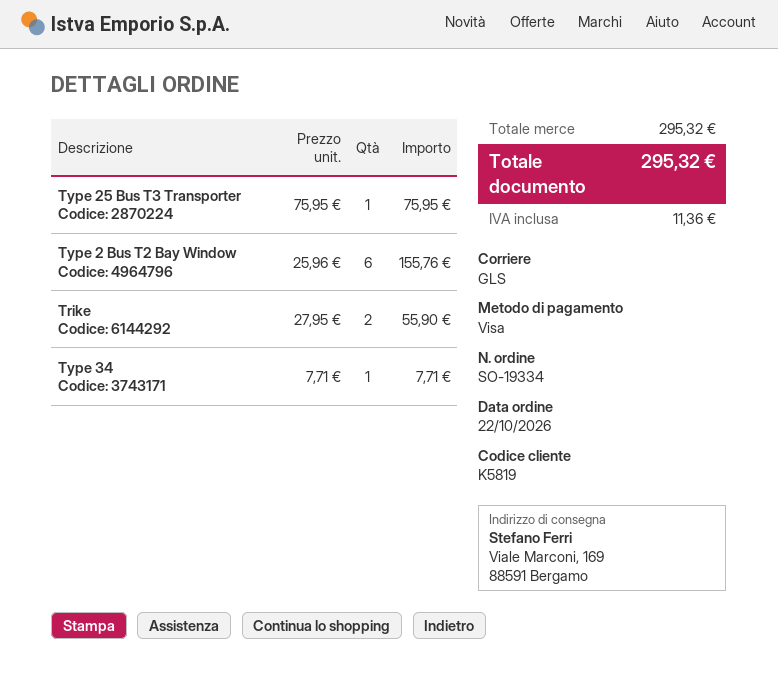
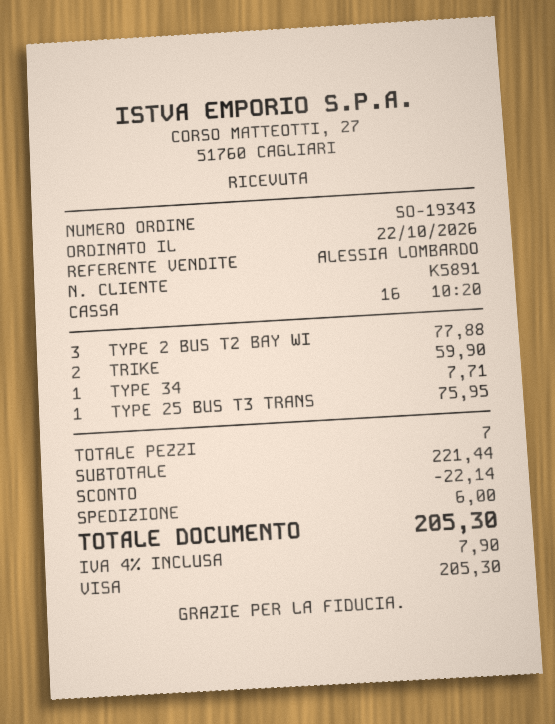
order number: SO-19334 -> SO-19343
customer number: K5819 -> K5891
Type 2 Bus T2 Bay Window: 6 for 155.76 -> 3 for 77.88
Trike: 2 for 55.90 -> 2 for 59.90
subtotal: 295.32 -> 221.44
discount: none -> 22.14
shipping: none -> 6.00
tax: 11.36 -> 7.90
total: 295.32 -> 205.30

